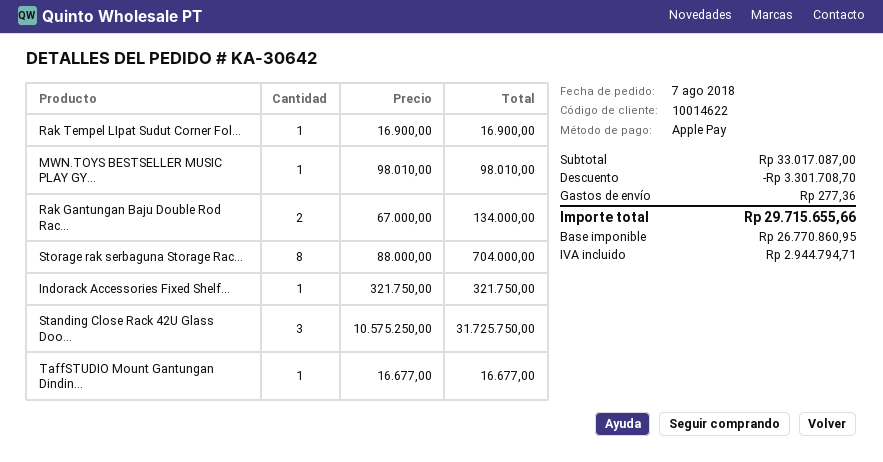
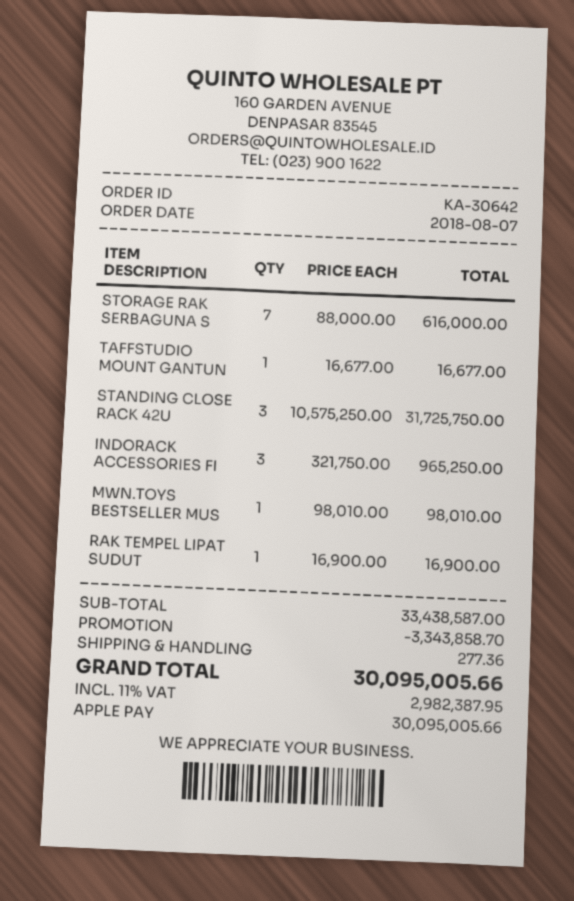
Rak Gantungan Baju Double Rod Rac...: 2 x 67000.00 = 134000.00 -> none
Storage rak serbaguna Storage Rac...: 8 x 88000.00 = 704000.00 -> 7 x 88000.00 = 616000.00
Indorack Accessories Fixed Shelf...: 1 x 321750.00 = 321750.00 -> 3 x 321750.00 = 965250.00
subtotal: 33017087.00 -> 33438587.00
discount: 3301708.70 -> 3343858.70
tax: 2944794.71 -> 2982387.95
total: 29715655.66 -> 30095005.66

